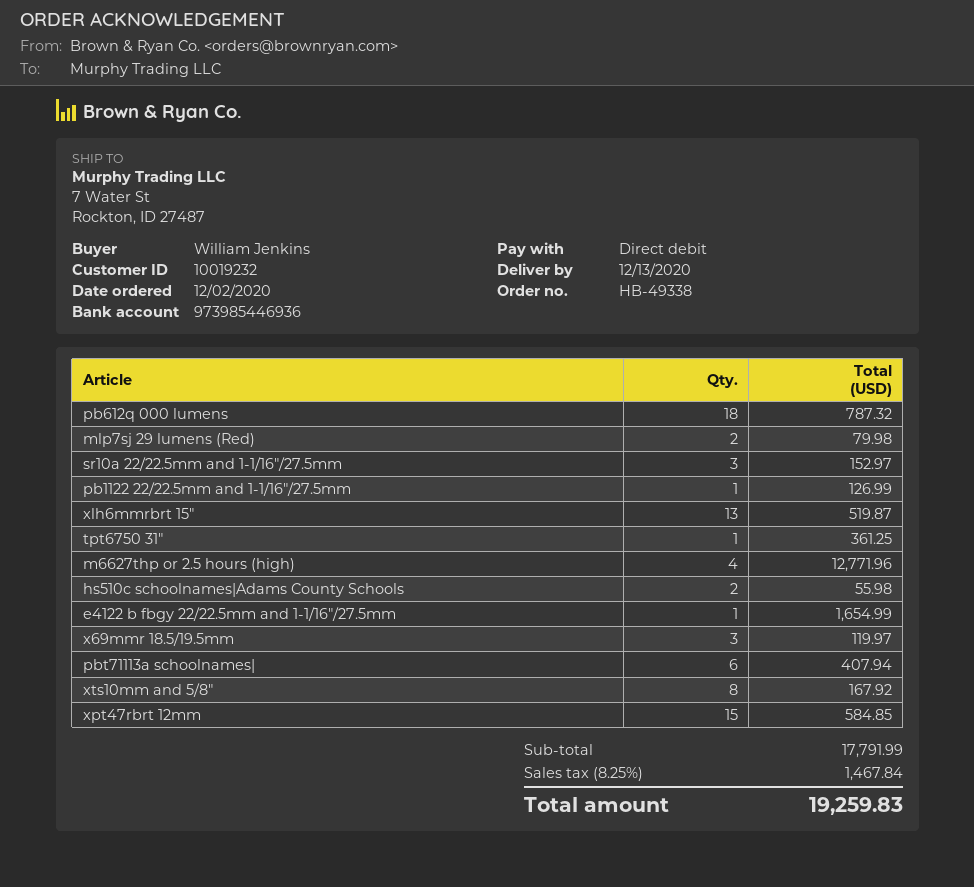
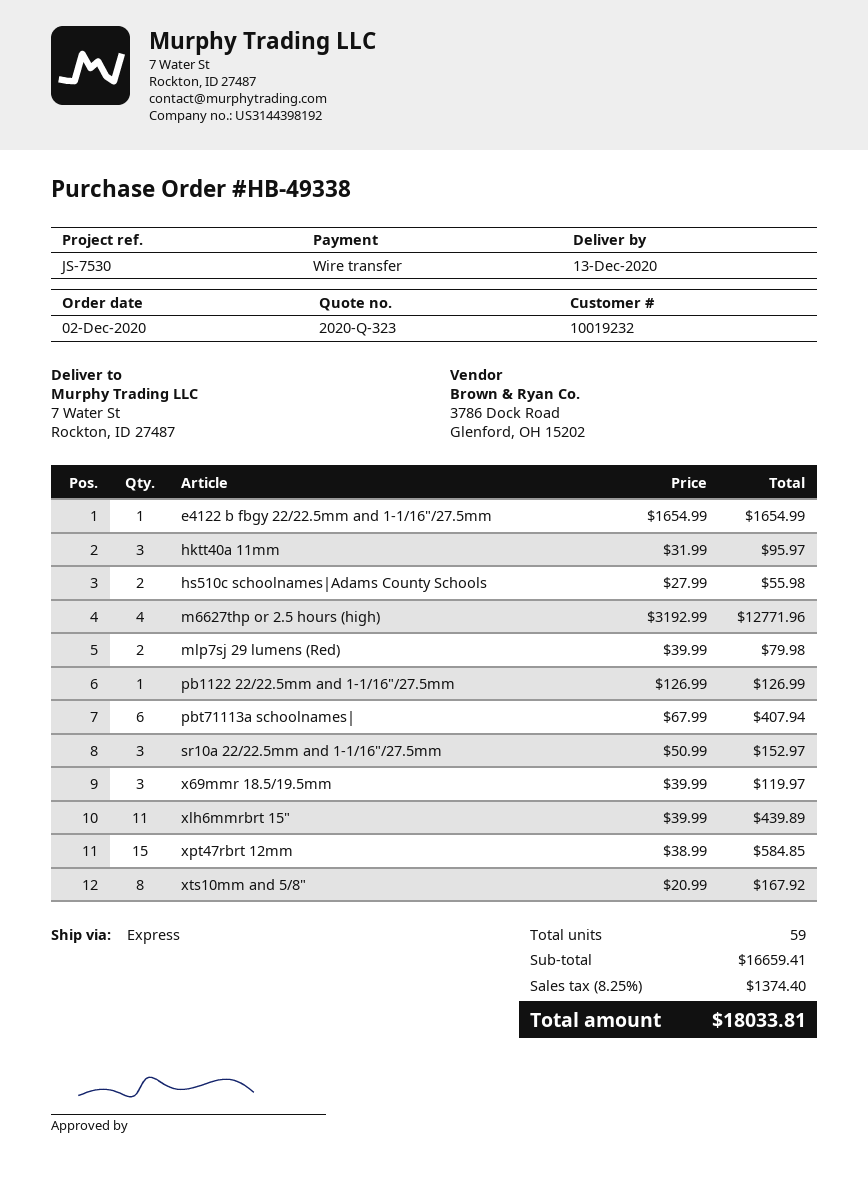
payment method: direct debit -> bank transfer
pb612q 000 lumens: 18 for 787.32 -> none
xlh6mmrbrt 15": 13 for 519.87 -> 11 for 439.89
tpt6750 31": 1 for 361.25 -> none
hktt40a 11mm: none -> 3 for 95.97
subtotal: 17791.99 -> 16659.41
tax: 8.25% = 1467.84 -> 8.25% = 1374.40
total: 19259.83 -> 18033.81

